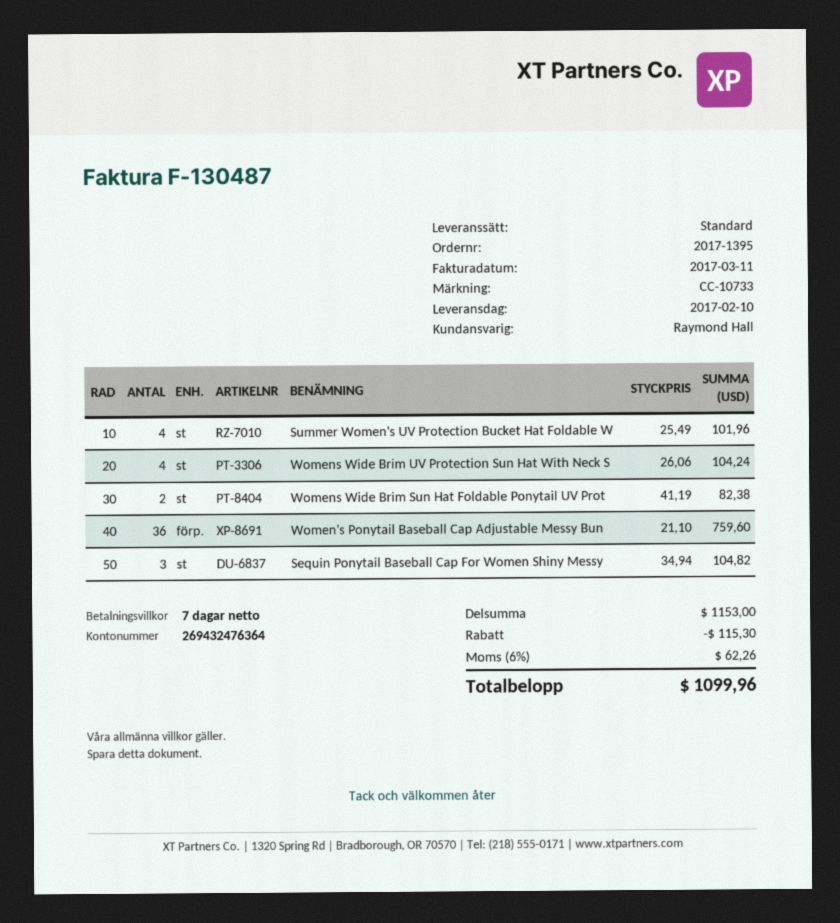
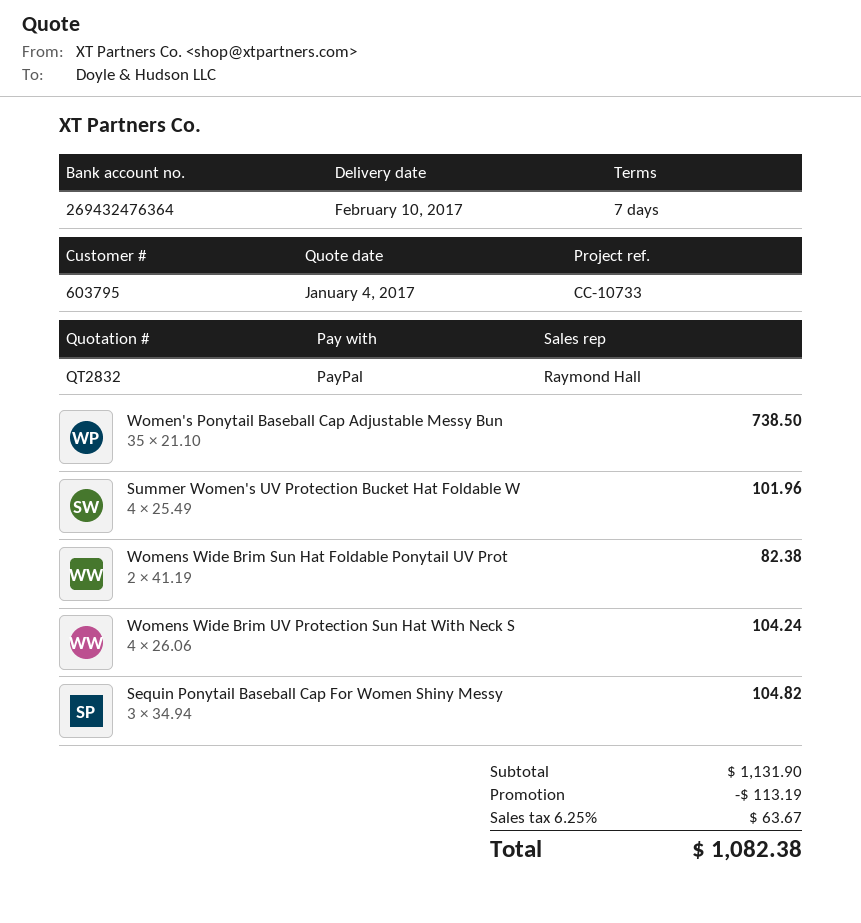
Women's Ponytail Baseball Cap Adjustable Messy Bun: 36 x 21.10 = 759.60 -> 35 x 21.10 = 738.50
subtotal: 1153.00 -> 1131.90
discount: 115.30 -> 113.19
tax: 6% = 62.26 -> 6.25% = 63.67
total: 1099.96 -> 1082.38

